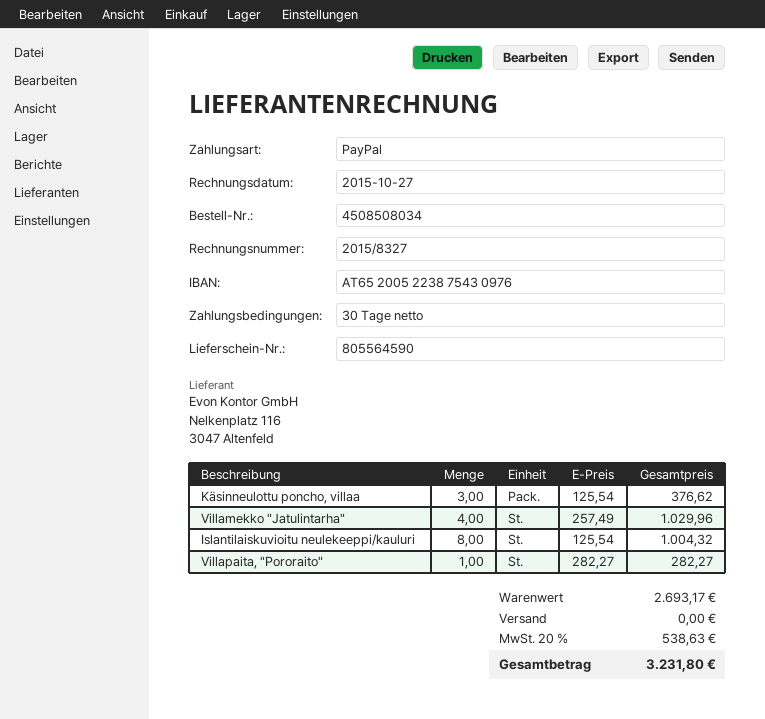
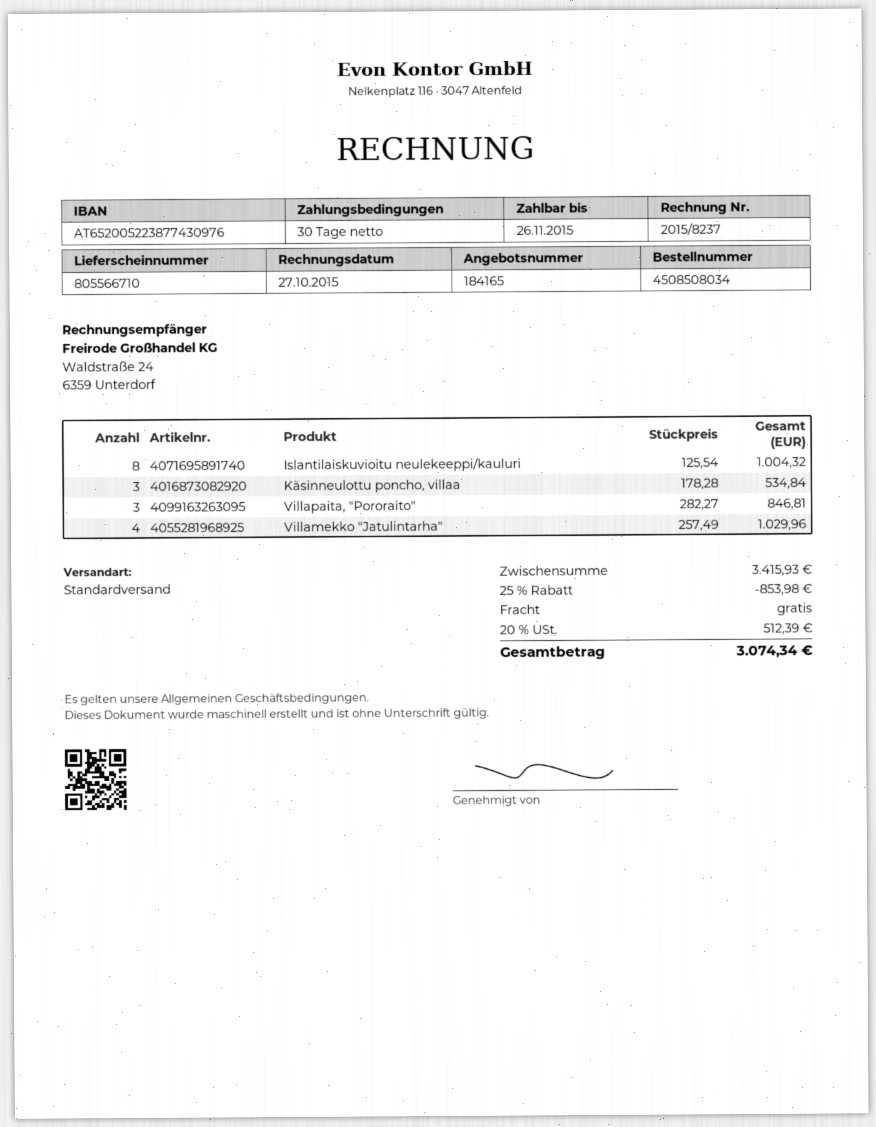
delivery note number: 805564590 -> 805566710
invoice number: 2015/8327 -> 2015/8237
bank account: AT652005223875430976 -> AT652005223877430976
Käsinneulottu poncho, villaa: 3 x 125.54 = 376.62 -> 3 x 178.28 = 534.84
Villapaita, "Pororaito": 1 x 282.27 = 282.27 -> 3 x 282.27 = 846.81
subtotal: 2693.17 -> 3415.93
discount: none -> 25% = 853.98
tax: 20% = 538.63 -> 20% = 512.39
total: 3231.80 -> 3074.34

